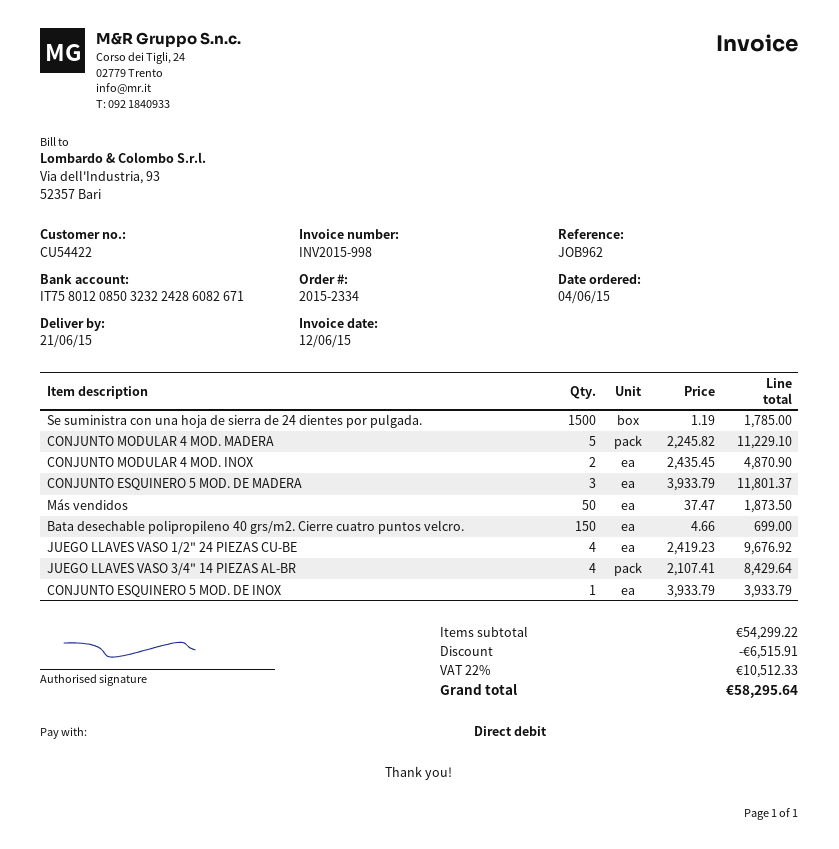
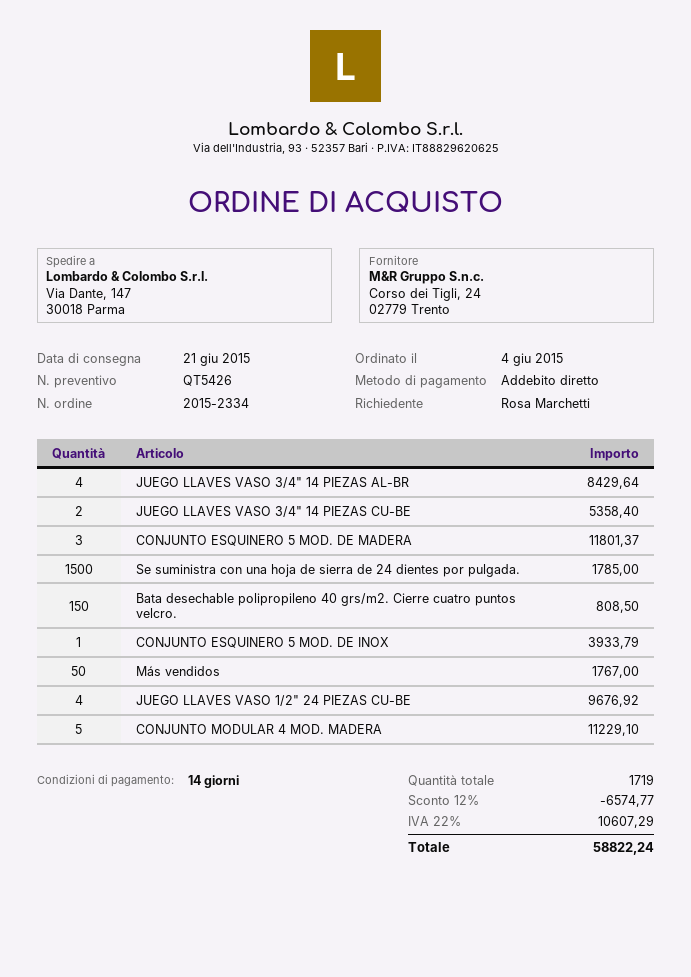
CONJUNTO MODULAR 4 MOD. INOX: 2 for 4870.90 -> none
Más vendidos: 50 for 1873.50 -> 50 for 1767.00
Bata desechable polipropileno 40 grs/m2. Cierre cuatro puntos velcro.: 150 for 699.00 -> 150 for 808.50
JUEGO LLAVES VASO 3/4" 14 PIEZAS CU-BE: none -> 2 for 5358.40
discount: 6515.91 -> 6574.77
tax: 22% = 10512.33 -> 22% = 10607.29
total: 58295.64 -> 58822.24

